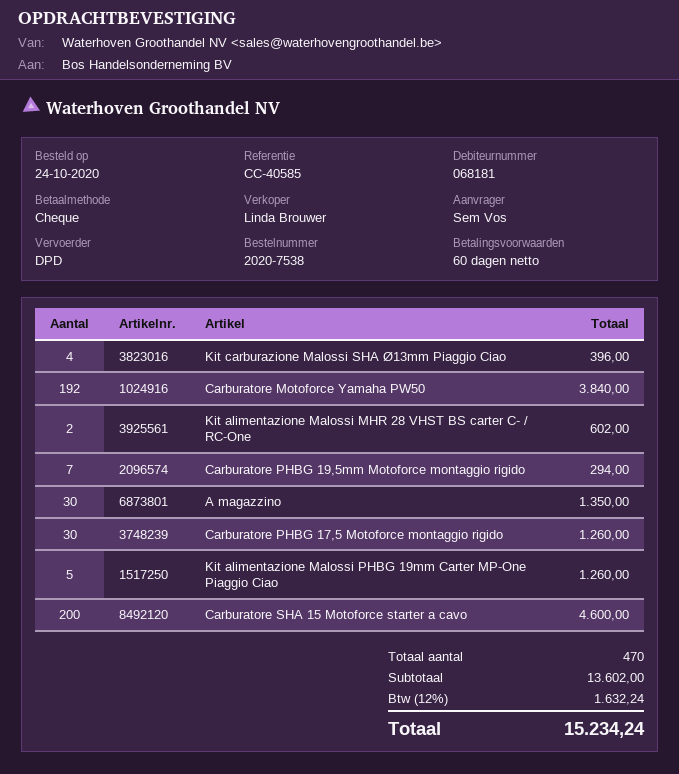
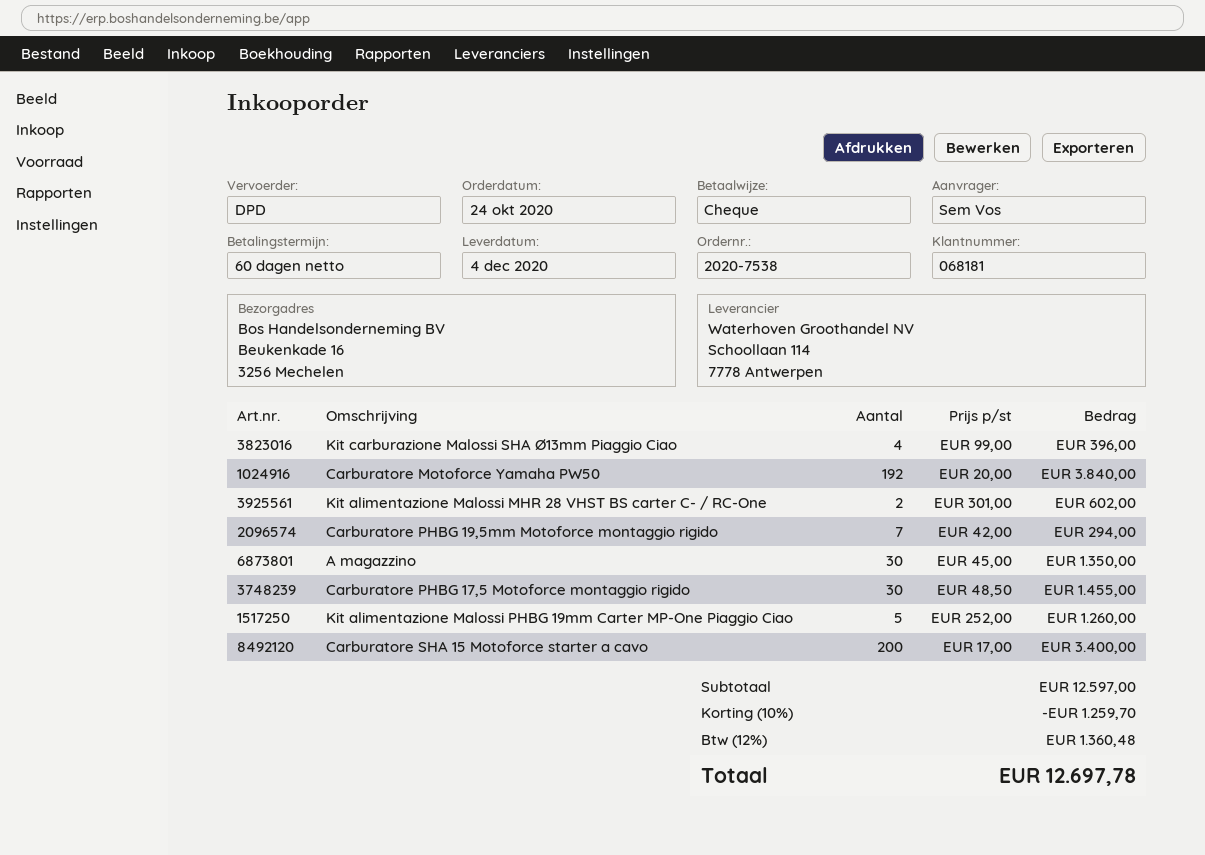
Carburatore PHBG 17,5 Motoforce montaggio rigido: 30 for 1260.00 -> 30 for 1455.00
Carburatore SHA 15 Motoforce starter a cavo: 200 for 4600.00 -> 200 for 3400.00
subtotal: 13602.00 -> 12597.00
discount: none -> 10% = 1259.70
tax: 12% = 1632.24 -> 12% = 1360.48
total: 15234.24 -> 12697.78

